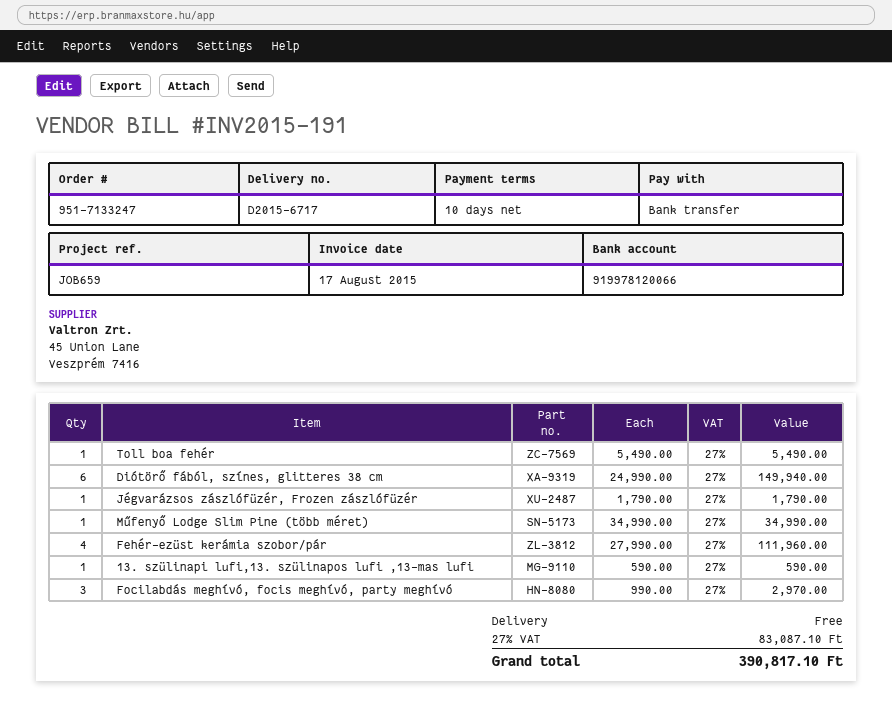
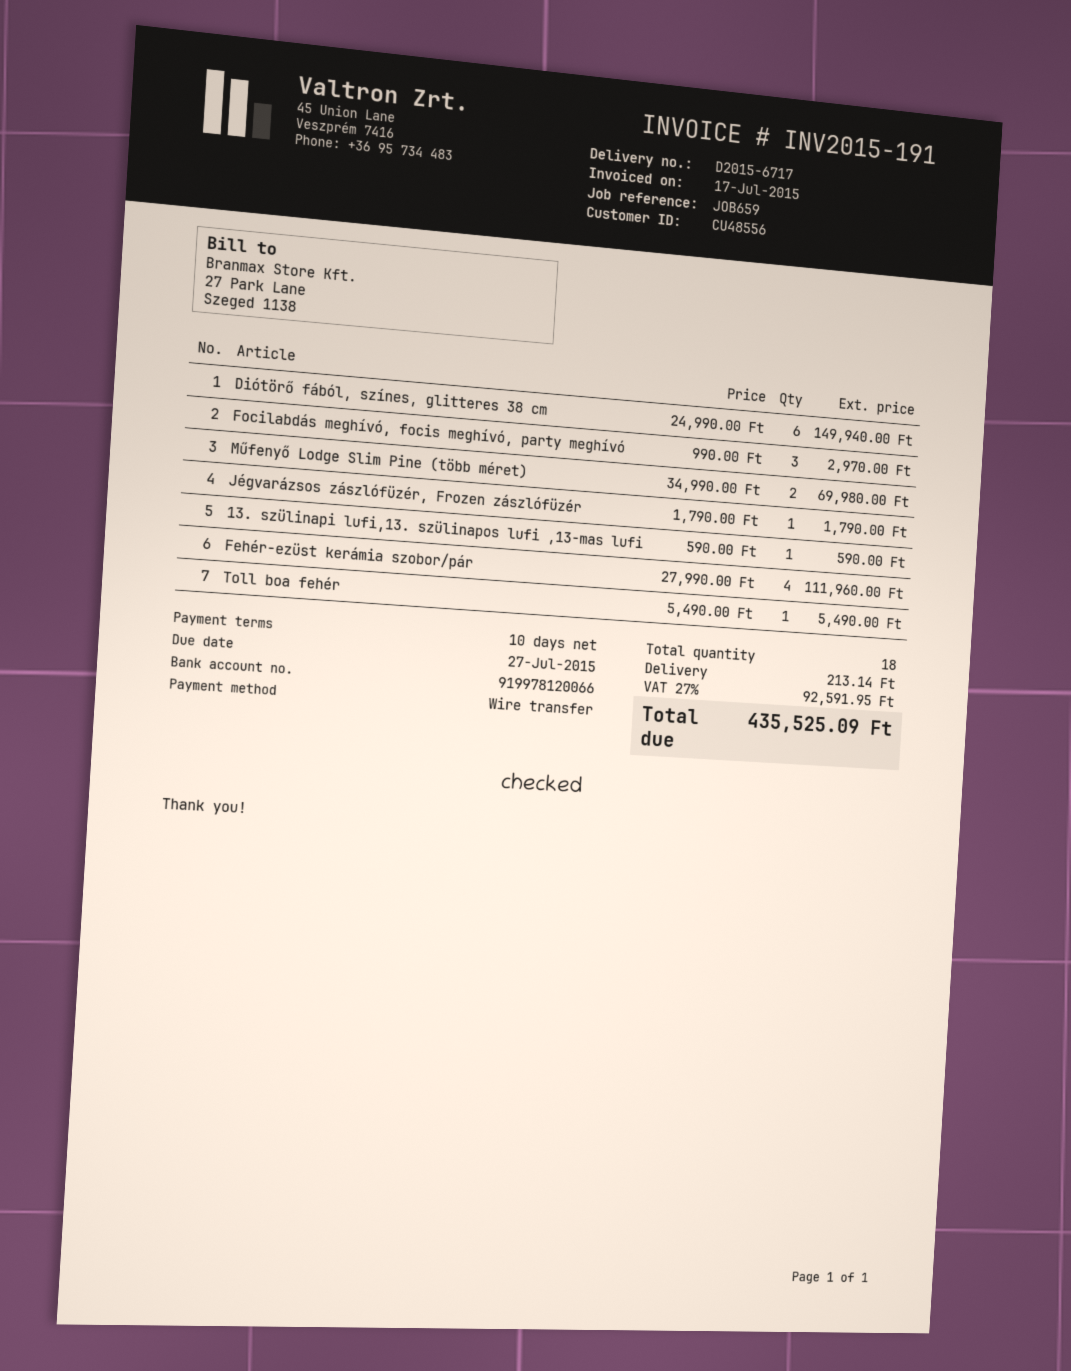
invoice date: 2015-08-17 -> 2015-07-17
Műfenyő Lodge Slim Pine (több méret): 1 x 34990.00 = 34990.00 -> 2 x 34990.00 = 69980.00
shipping: 0.00 -> 213.14
tax: 27% = 83087.10 -> 27% = 92591.95
total: 390817.10 -> 435525.09

